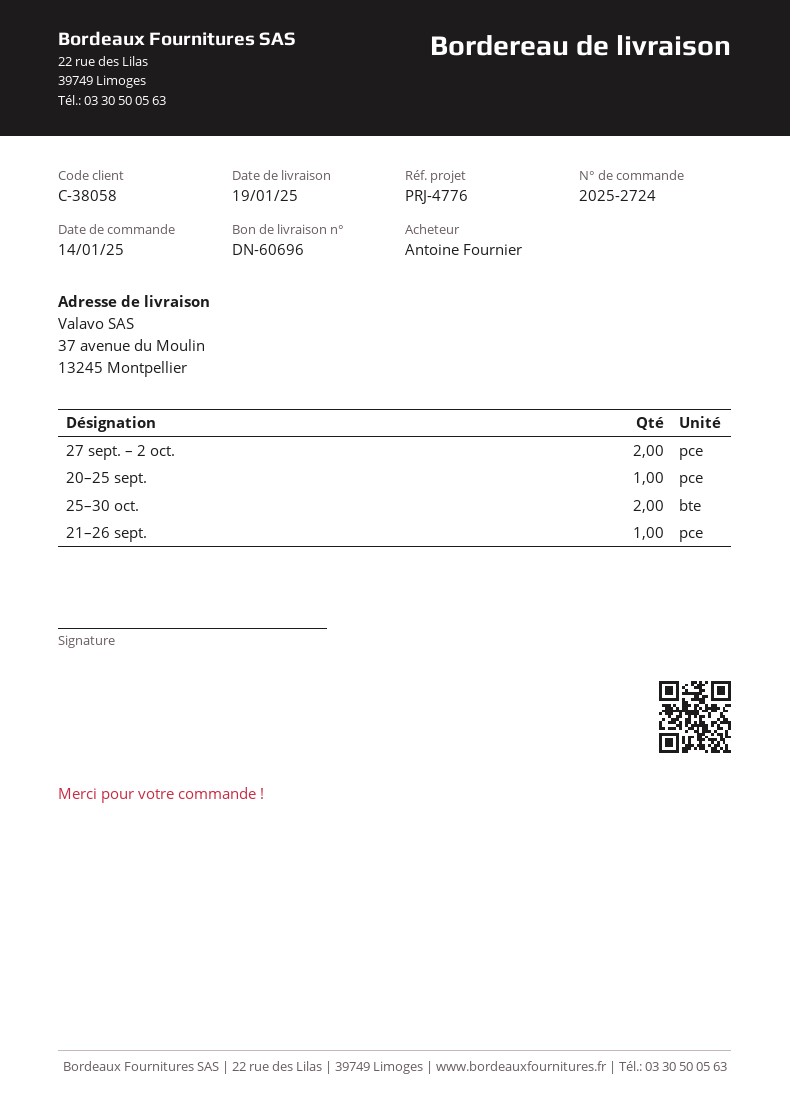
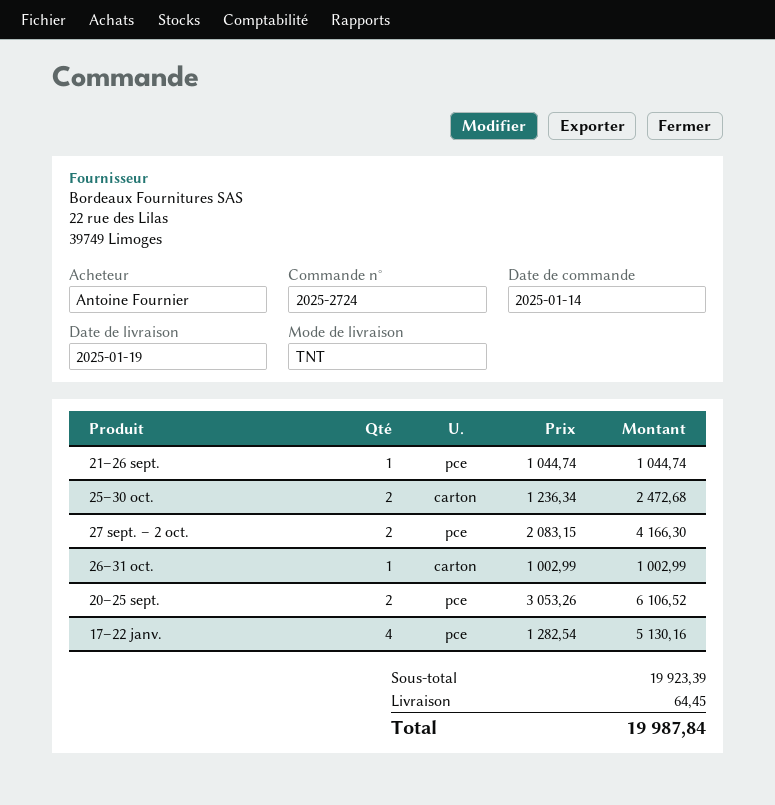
20–25 sept.: 1 -> 2
26–31 oct.: none -> 1
17–22 janv.: none -> 4

